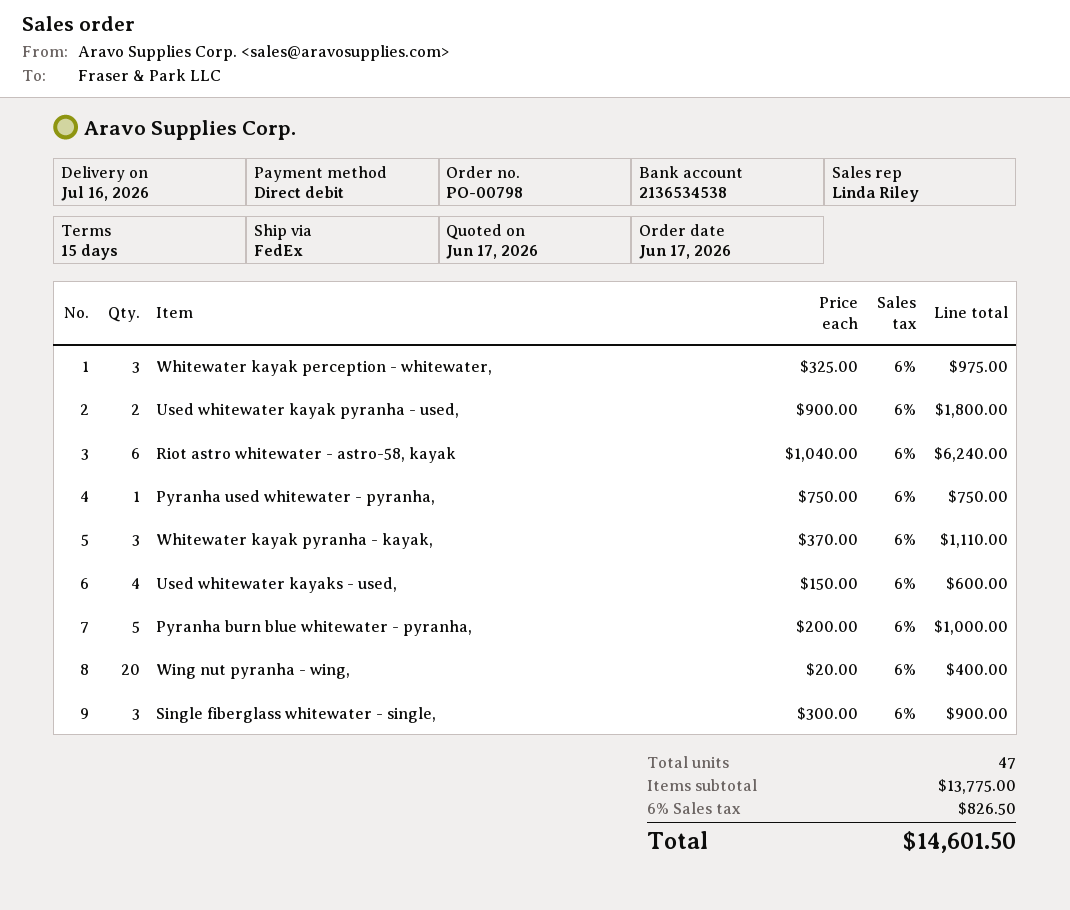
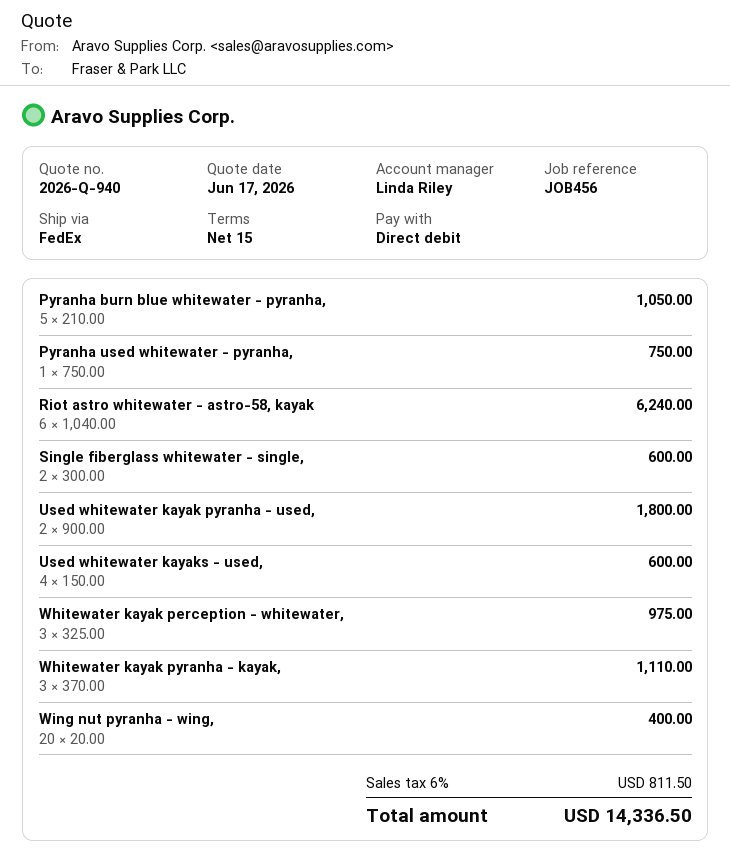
Pyranha burn blue whitewater - pyranha,: 5 x 200.00 = 1000.00 -> 5 x 210.00 = 1050.00
Single fiberglass whitewater - single,: 3 x 300.00 = 900.00 -> 2 x 300.00 = 600.00
tax: 6% = 826.50 -> 6% = 811.50
total: 14601.50 -> 14336.50

